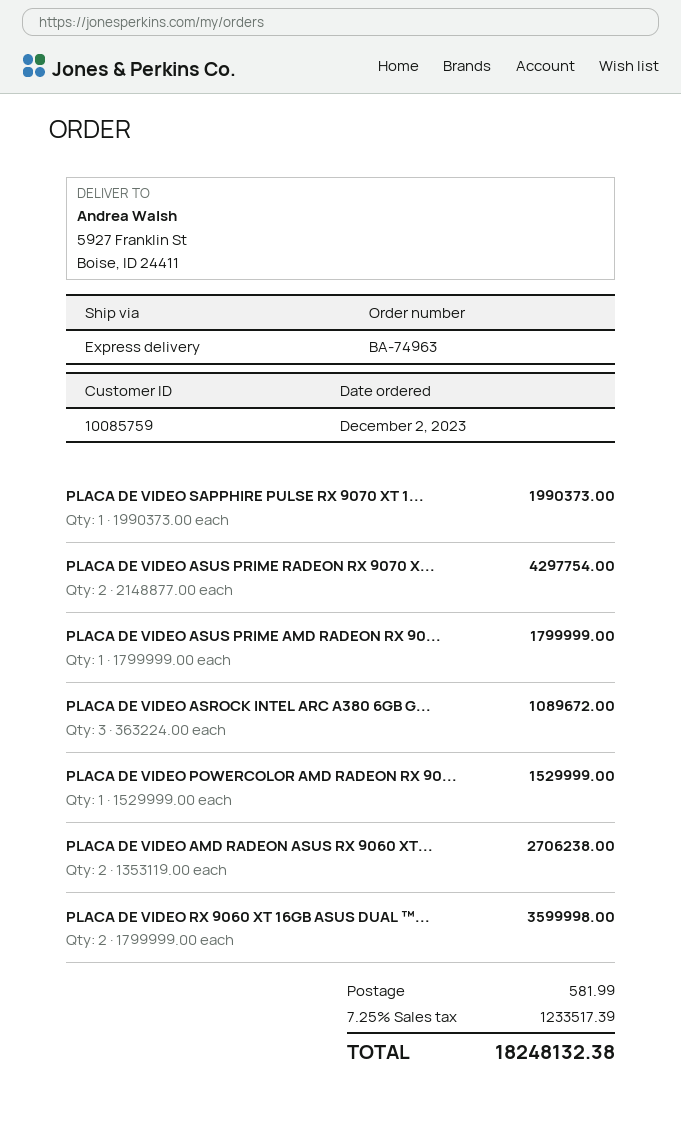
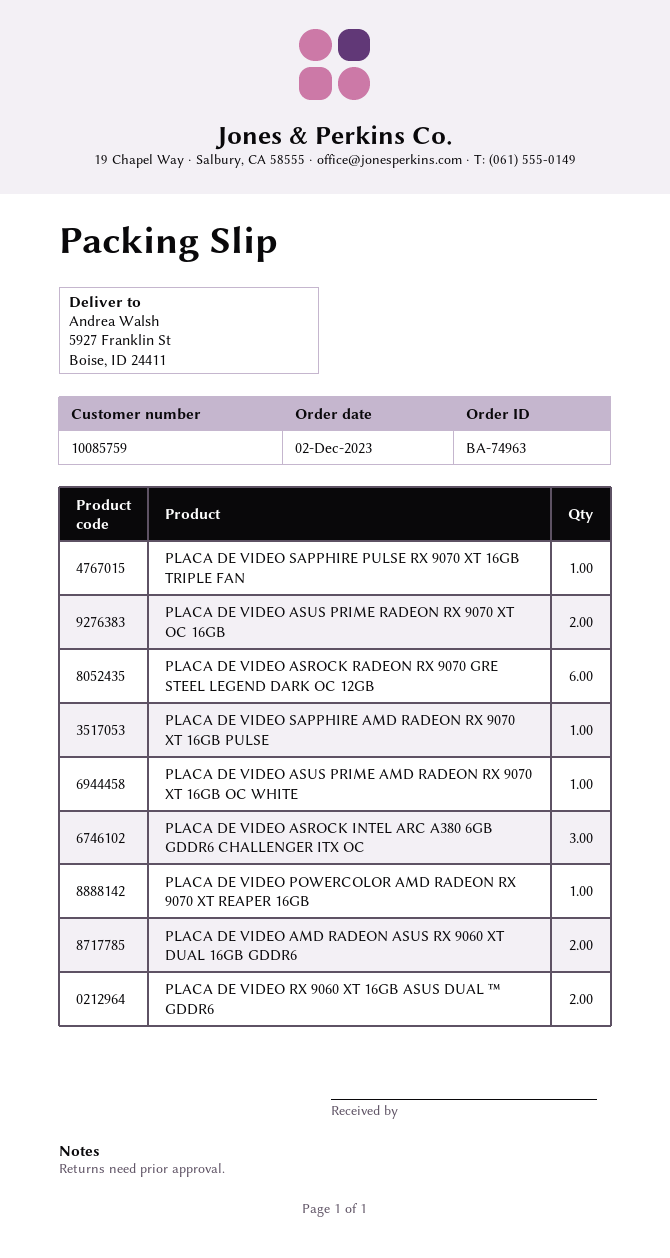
PLACA DE VIDEO ASROCK RADEON RX 9070 GRE STEEL LEGEND DARK OC 12GB: none -> 6
PLACA DE VIDEO SAPPHIRE AMD RADEON RX 9070 XT 16GB PULSE: none -> 1

